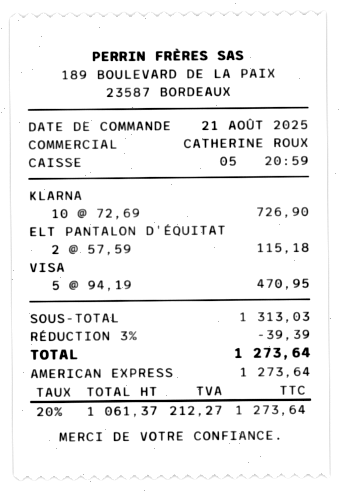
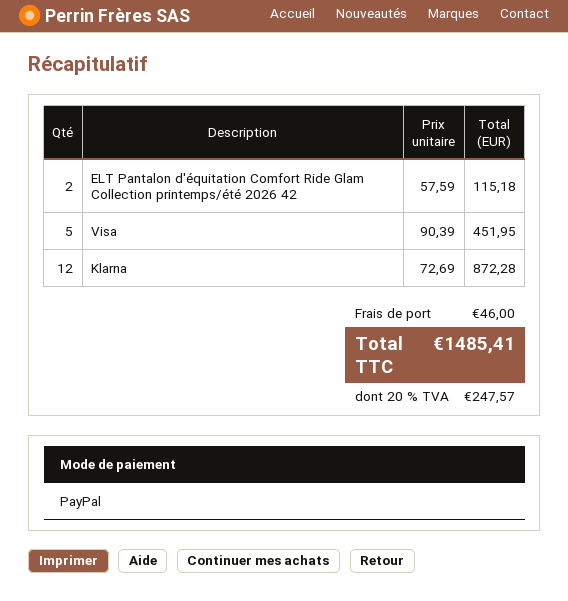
payment method: American Express -> PayPal
KLARNA: 10 x 72.69 = 726.90 -> 12 x 72.69 = 872.28
VISA: 5 x 94.19 = 470.95 -> 5 x 90.39 = 451.95
discount: 3% = 39.39 -> none
shipping: none -> 46.00
tax: 20% = 212.27 -> 20% = 247.57
total: 1273.64 -> 1485.41

